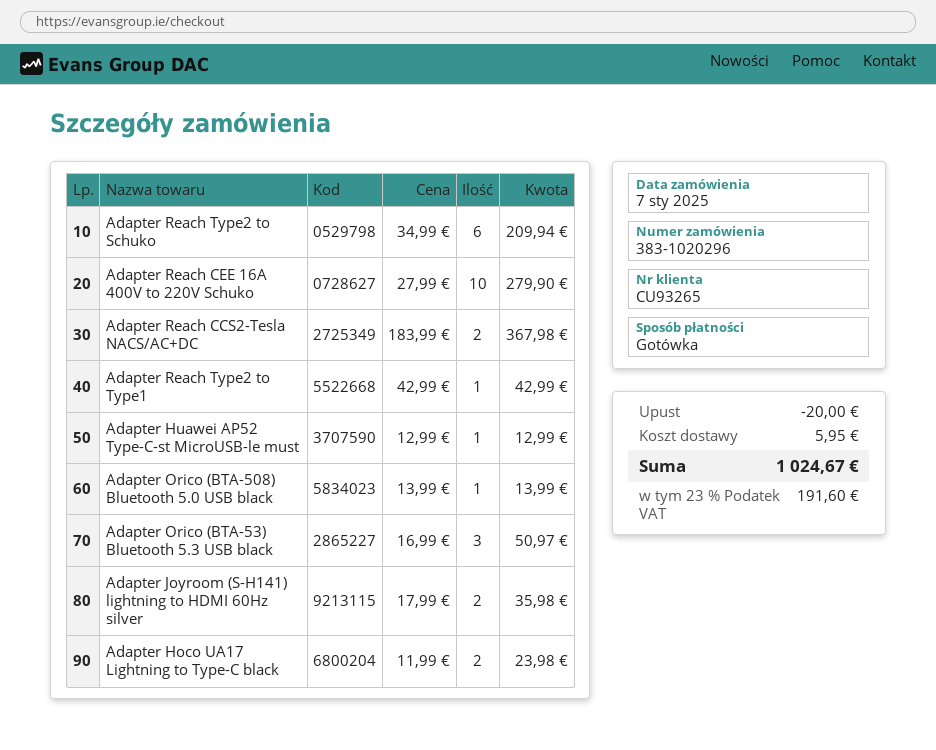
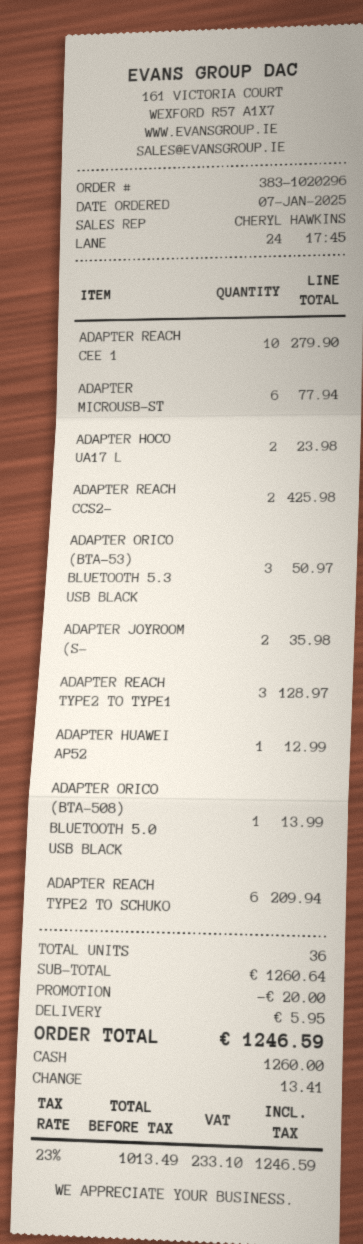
Adapter Reach CCS2-Tesla NACS/AC+DC: 2 for 367.98 -> 2 for 425.98
Adapter Reach Type2 to Type1: 1 for 42.99 -> 3 for 128.97
ADAPTER MICROUSB-ST: none -> 6 for 77.94
tax: 23% = 191.60 -> 23% = 233.10
total: 1024.67 -> 1246.59

